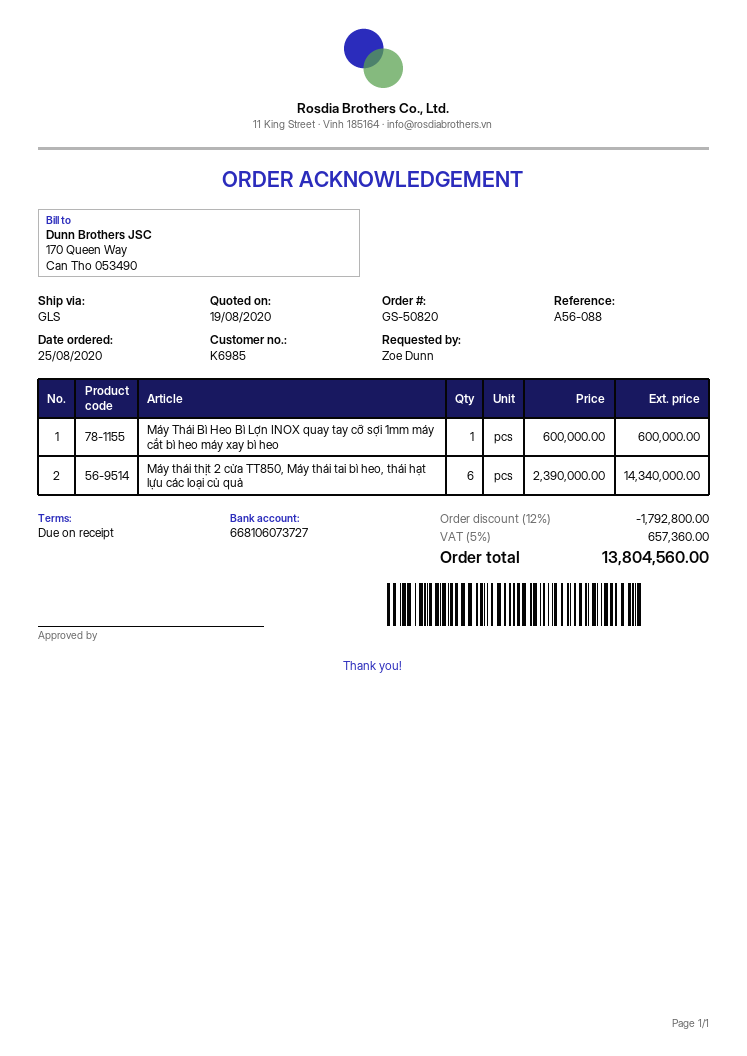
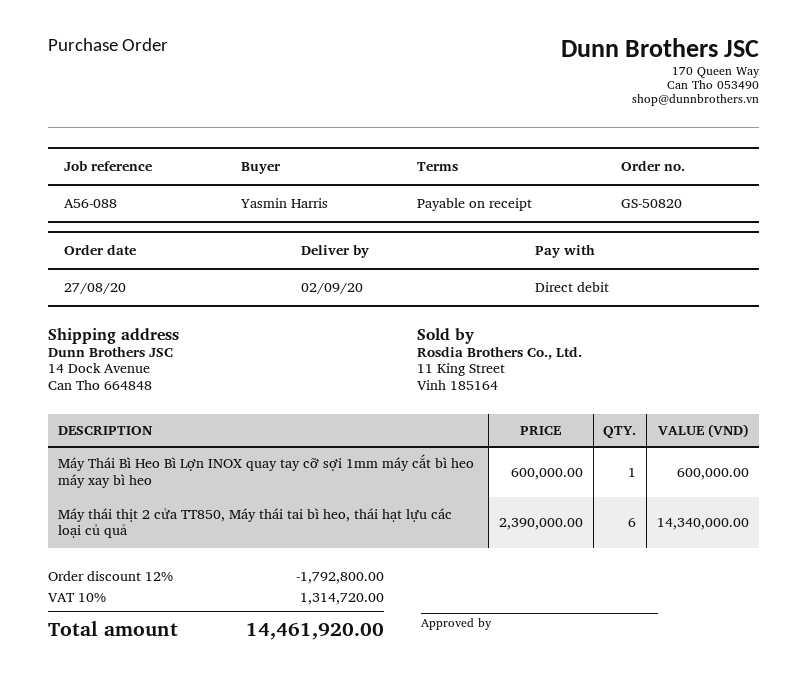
order date: 2020-08-25 -> 2020-08-27
ordered by: Zoe Dunn -> Yasmin Harris
tax: 5% = 657360.00 -> 10% = 1314720.00
total: 13804560.00 -> 14461920.00

